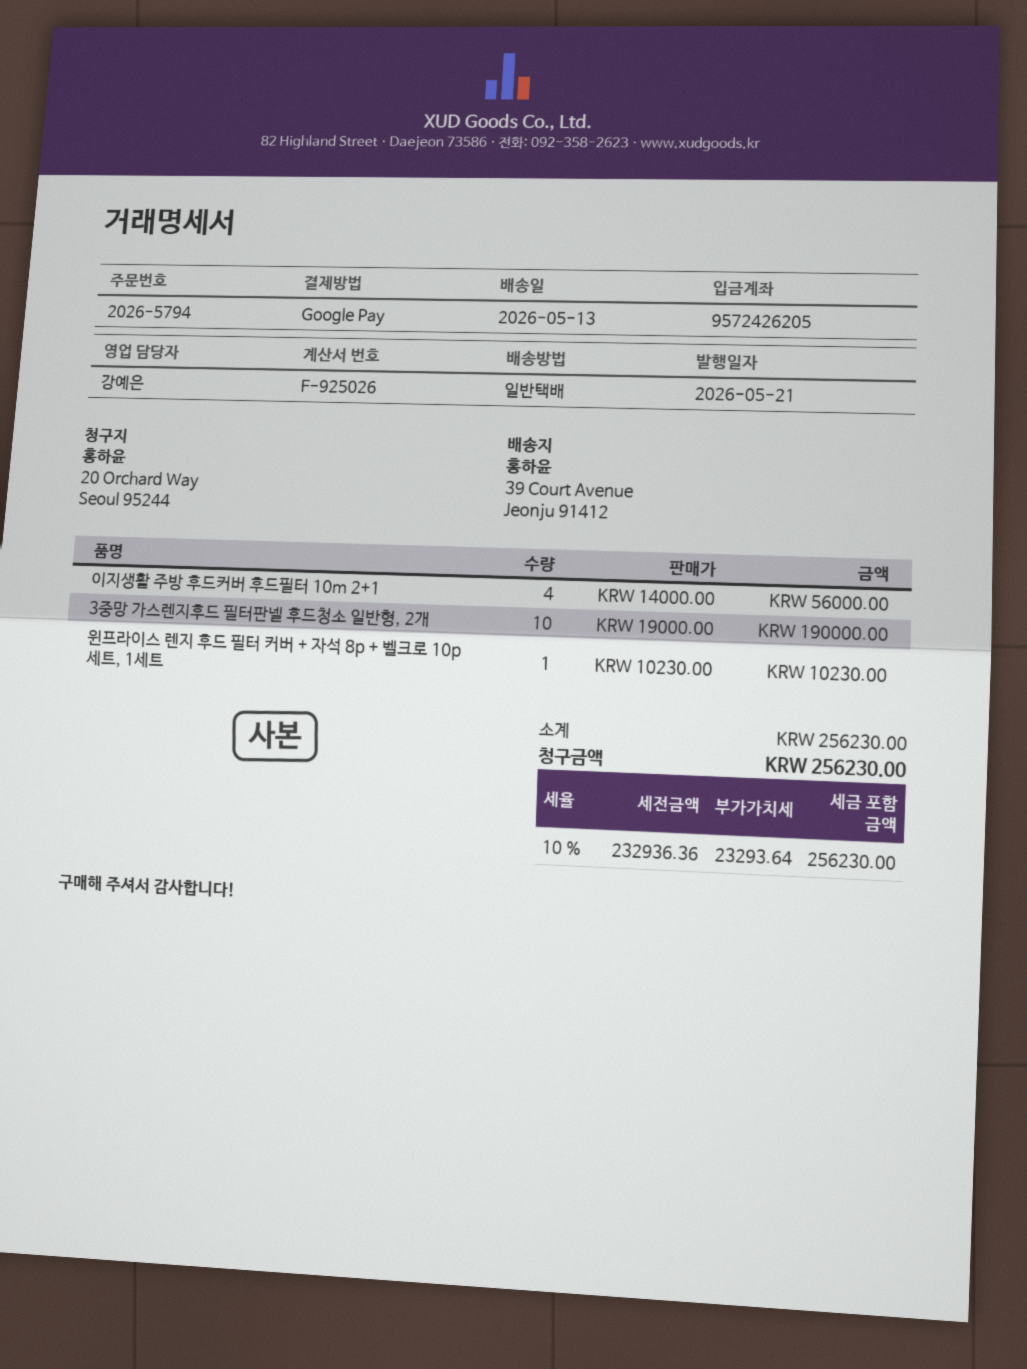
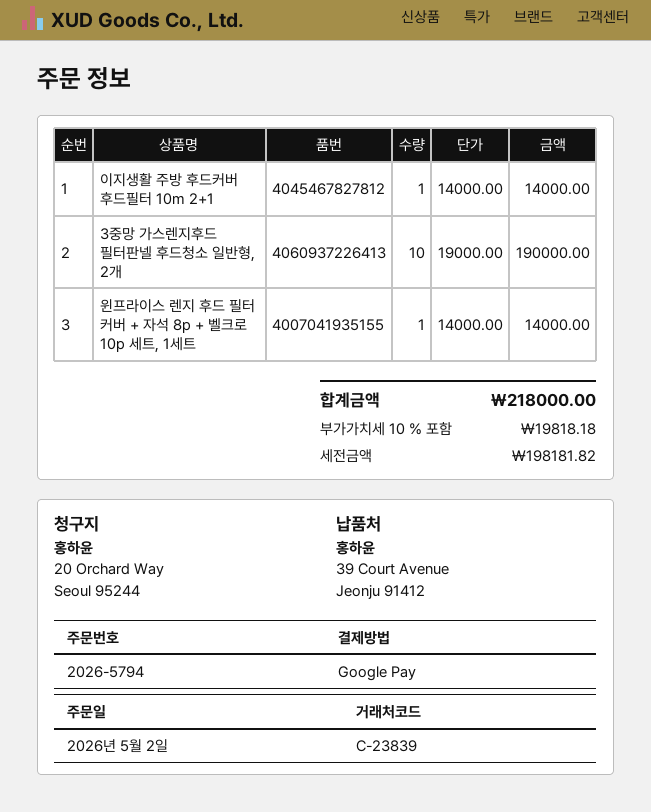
이지생활 주방 후드커버 후드필터 10m 2+1: 4 x 14000.00 = 56000.00 -> 1 x 14000.00 = 14000.00
윈프라이스 렌지 후드 필터 커버 + 자석 8p + 벨크로 10p 세트, 1세트: 1 x 10230.00 = 10230.00 -> 1 x 14000.00 = 14000.00
net: 232936.36 -> 198181.82
tax: 10% = 23293.64 -> 10% = 19818.18
total: 256230.00 -> 218000.00

